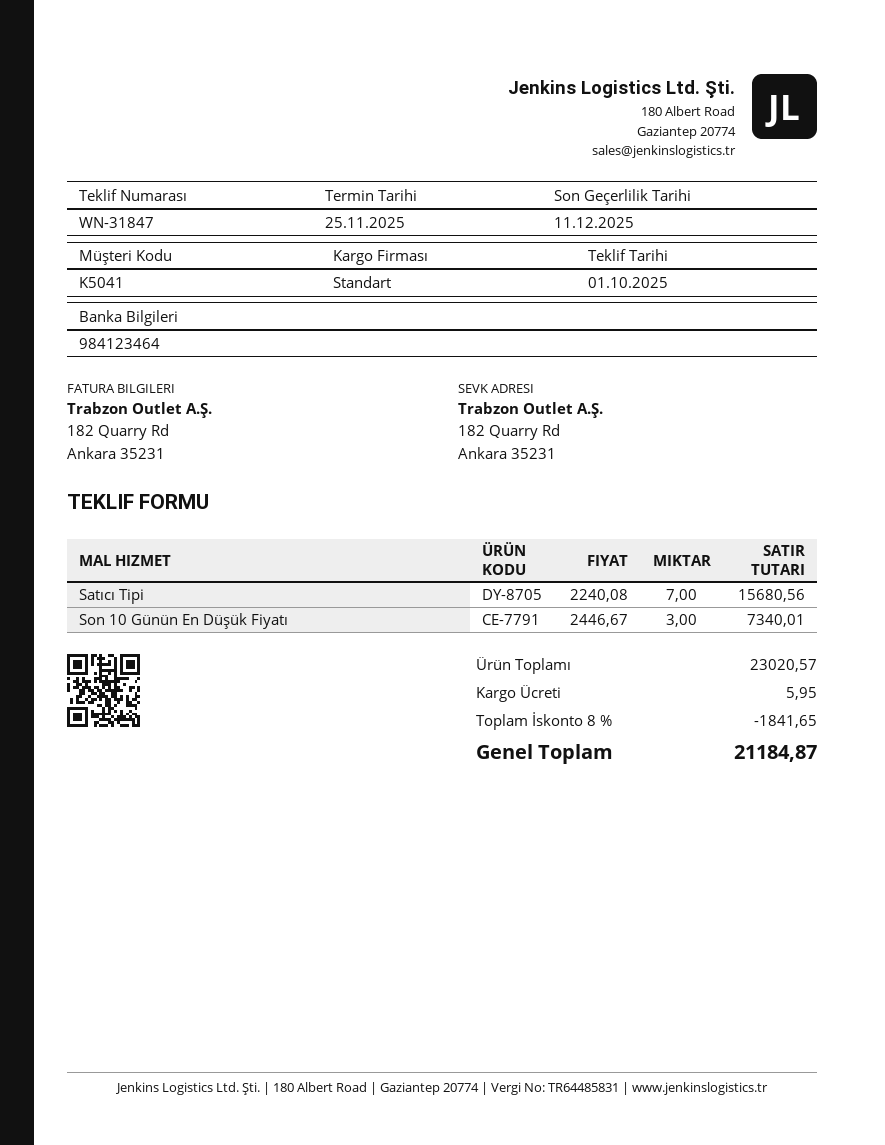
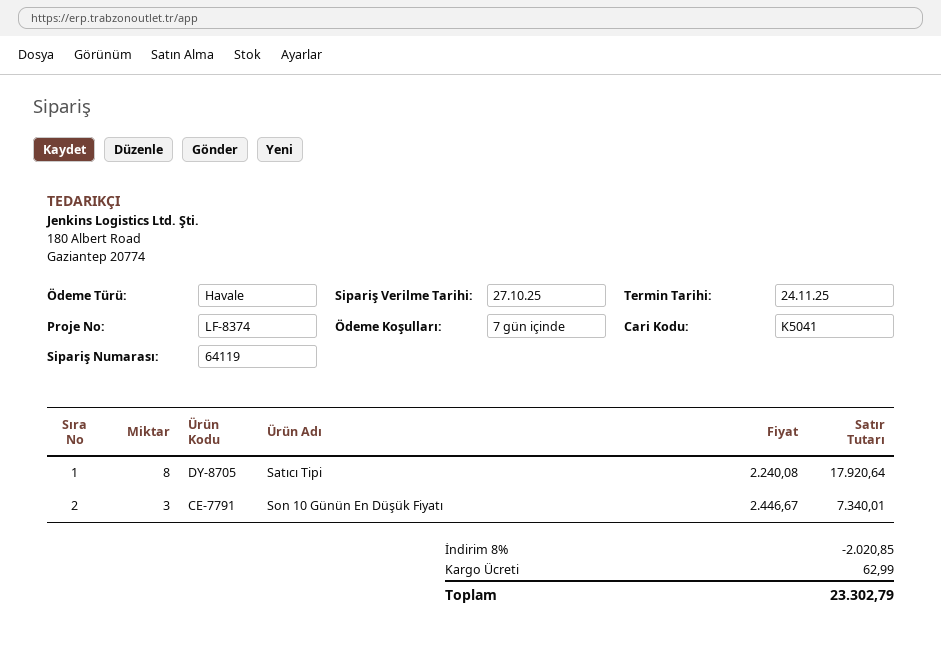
delivery date: 2025-11-25 -> 2025-11-24
Satıcı Tipi: 7 x 2240.08 = 15680.56 -> 8 x 2240.08 = 17920.64
discount: 8% = 1841.65 -> 8% = 2020.85
shipping: 5.95 -> 62.99
total: 21184.87 -> 23302.79

